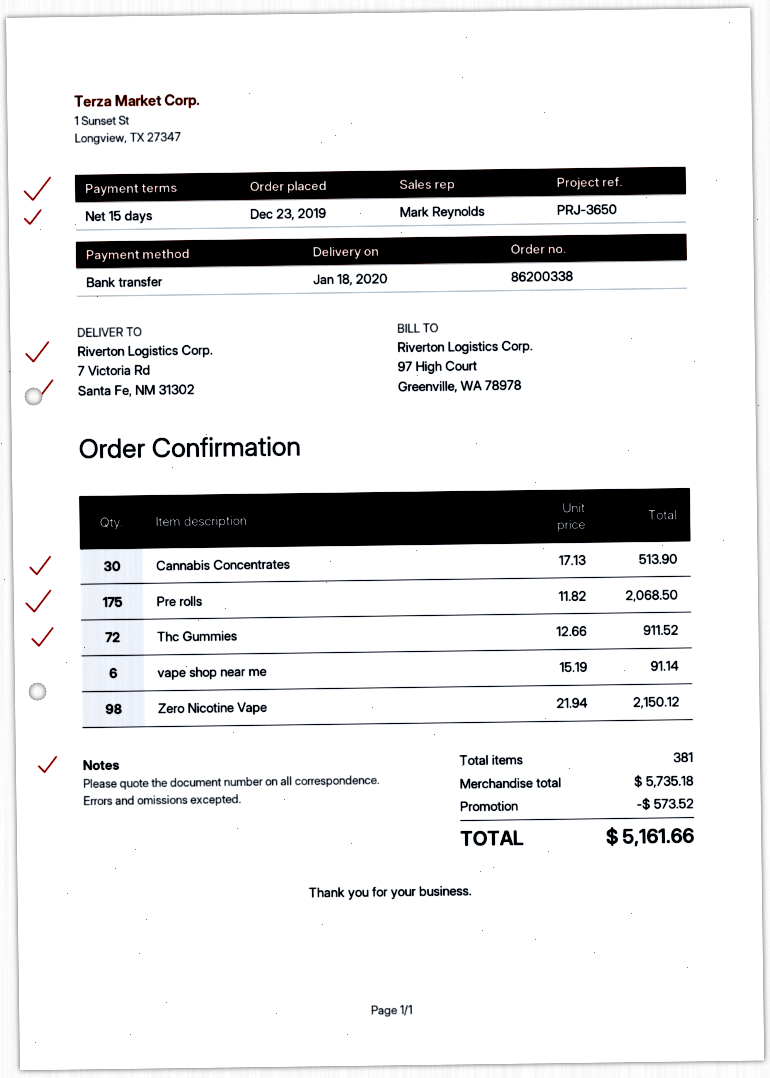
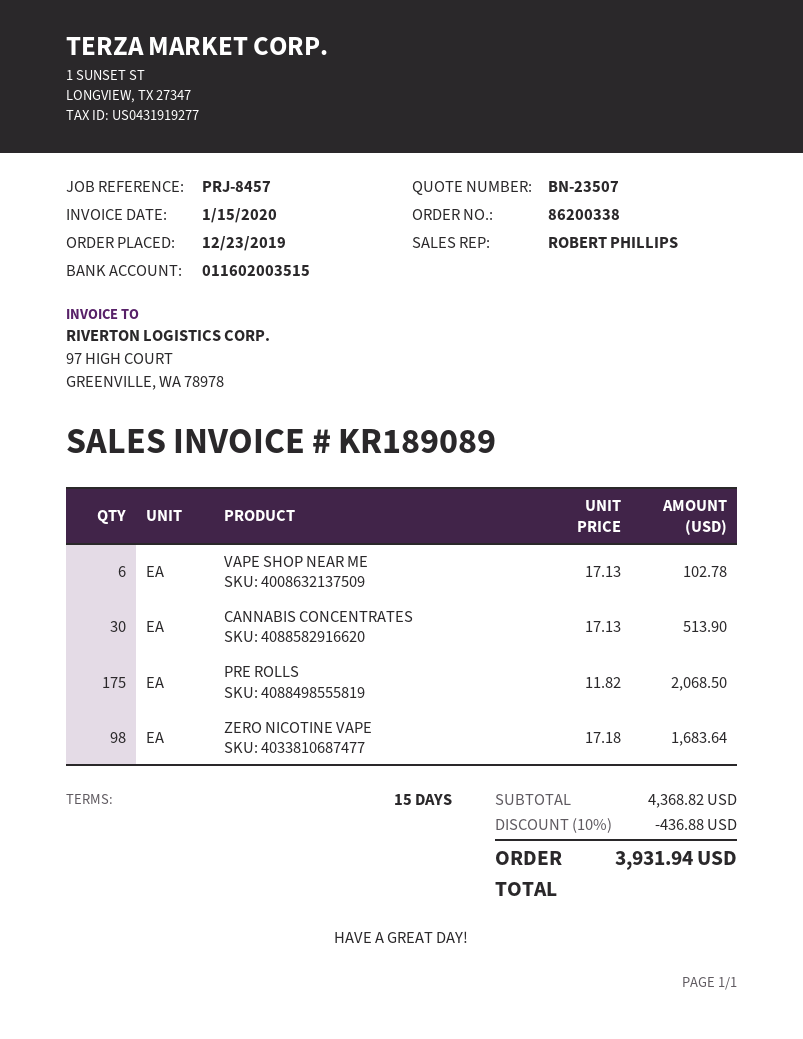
reference: PRJ-3650 -> PRJ-8457
sales rep: Mark Reynolds -> ROBERT PHILLIPS
Thc Gummies: 72 x 12.66 = 911.52 -> none
vape shop near me: 6 x 15.19 = 91.14 -> 6 x 17.13 = 102.78
Zero Nicotine Vape: 98 x 21.94 = 2150.12 -> 98 x 17.18 = 1683.64
subtotal: 5735.18 -> 4368.82
discount: 573.52 -> 436.88
total: 5161.66 -> 3931.94

